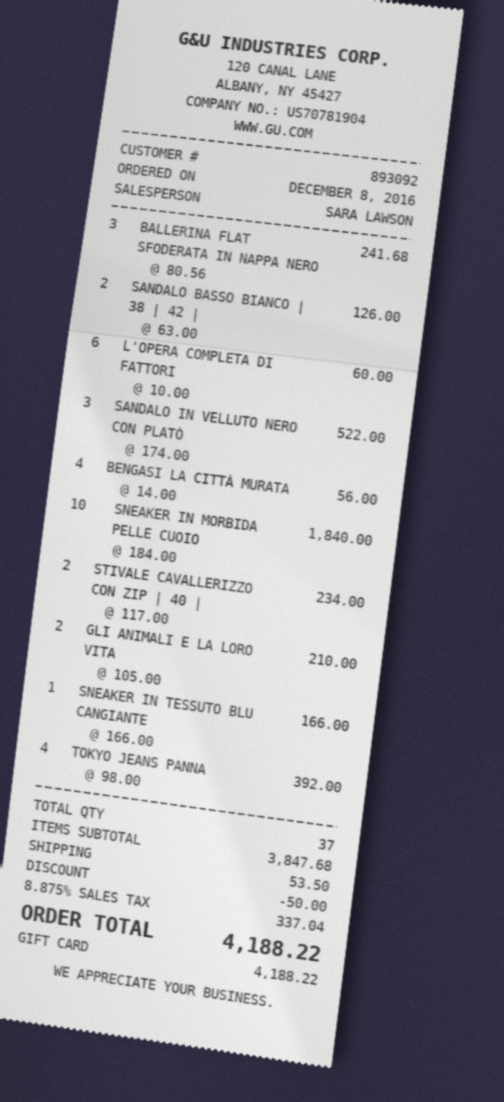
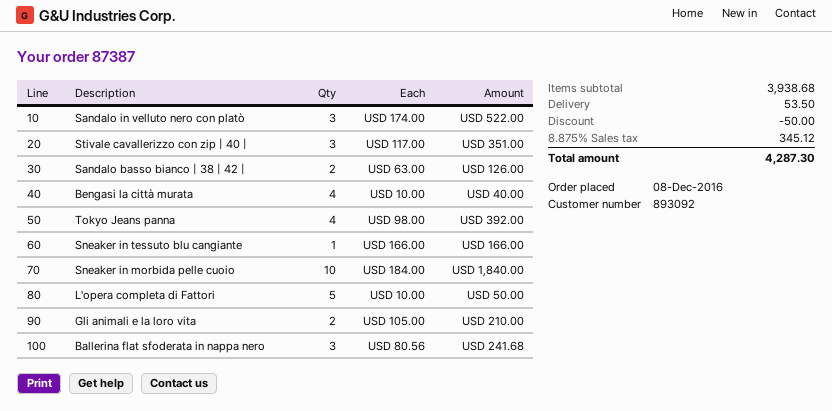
L'OPERA COMPLETA DI FATTORI: 6 x 10.00 = 60.00 -> 5 x 10.00 = 50.00
BENGASI LA CITTÀ MURATA: 4 x 14.00 = 56.00 -> 4 x 10.00 = 40.00
STIVALE CAVALLERIZZO CON ZIP | 40 |: 2 x 117.00 = 234.00 -> 3 x 117.00 = 351.00
subtotal: 3847.68 -> 3938.68
tax: 8.875% = 337.04 -> 8.875% = 345.12
total: 4188.22 -> 4287.30

